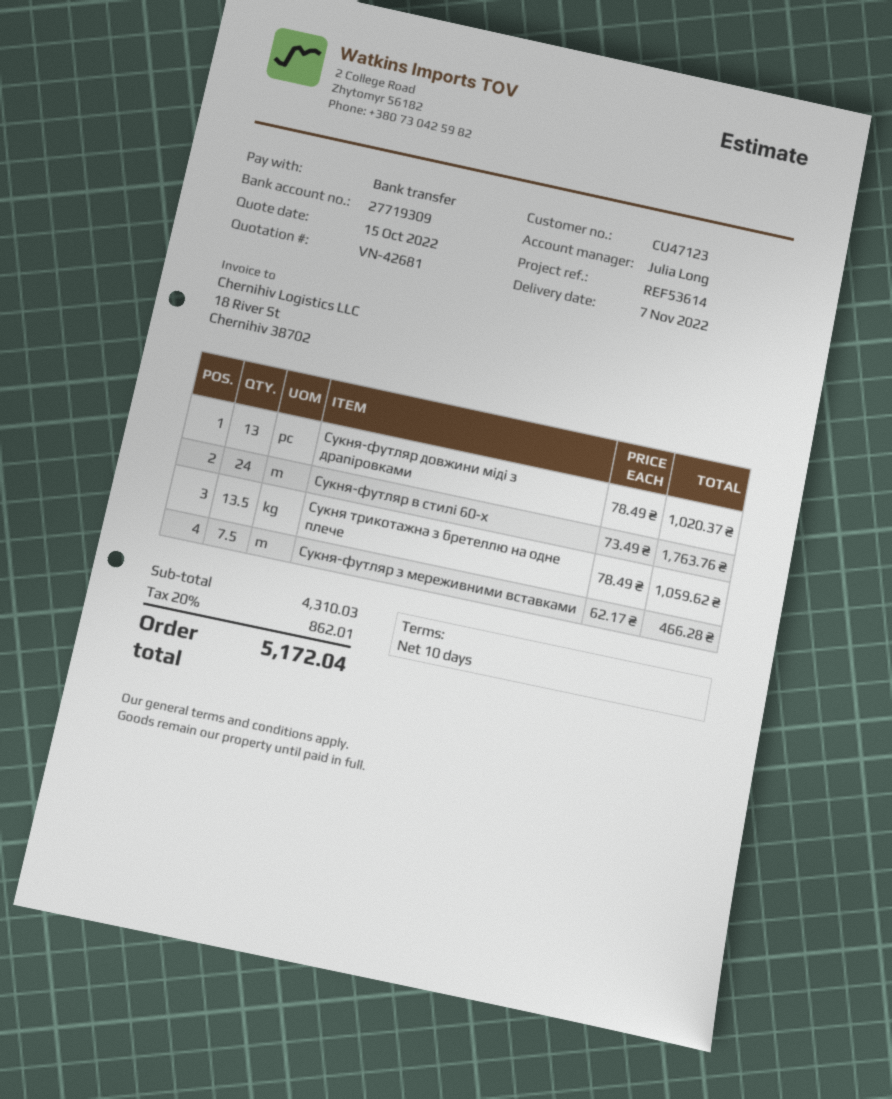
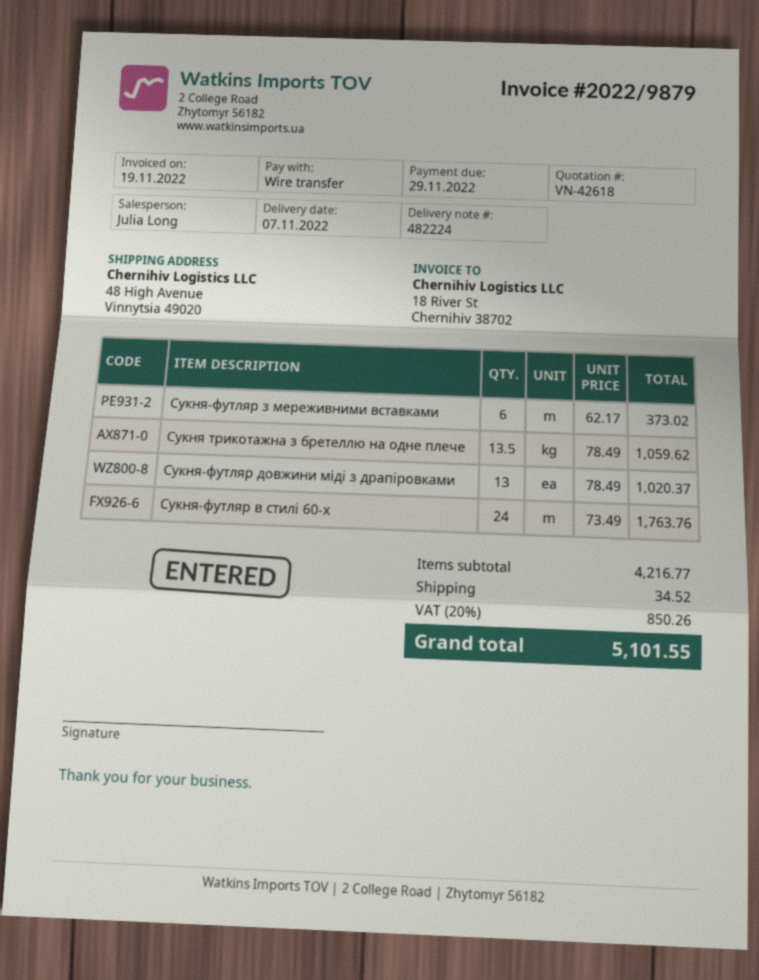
quote number: VN-42681 -> VN-42618
Сукня-футляр з мереживними вставками: 7.5 x 62.17 = 466.28 -> 6 x 62.17 = 373.02
subtotal: 4310.03 -> 4216.77
shipping: none -> 34.52
tax: 20% = 862.01 -> 20% = 850.26
total: 5172.04 -> 5101.55

